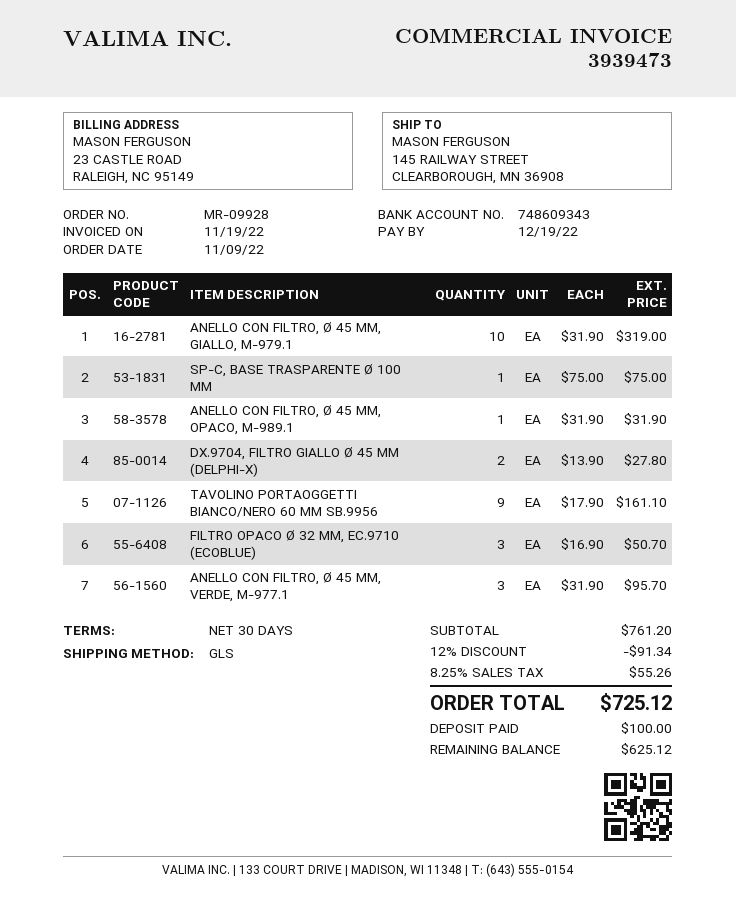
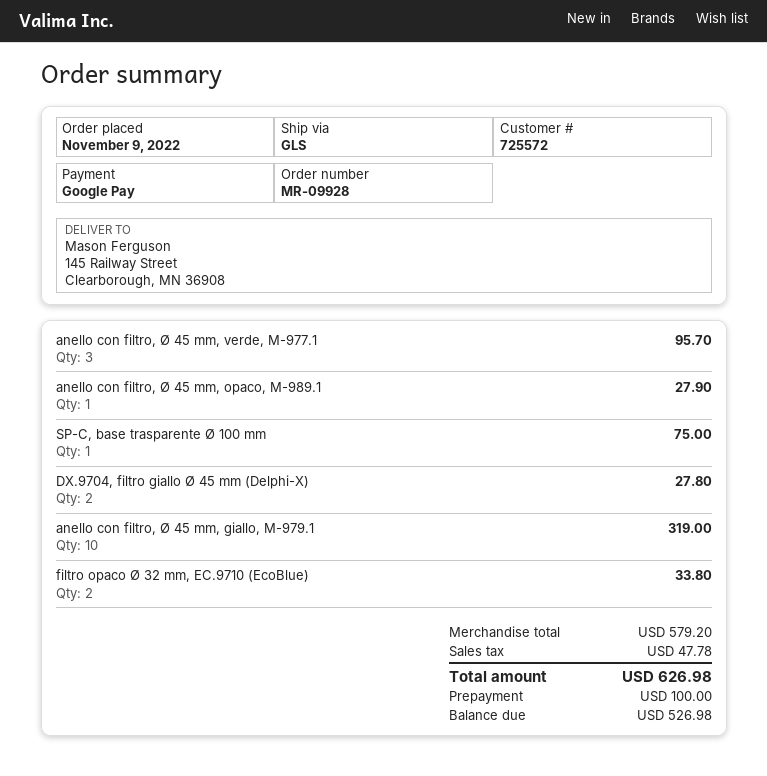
ANELLO CON FILTRO, Ø 45 MM, OPACO, M-989.1: 1 for 31.90 -> 1 for 27.90
TAVOLINO PORTAOGGETTI BIANCO/NERO 60 MM SB.9956: 9 for 161.10 -> none
FILTRO OPACO Ø 32 MM, EC.9710 (ECOBLUE): 3 for 50.70 -> 2 for 33.80
subtotal: 761.20 -> 579.20
discount: 12% = 91.34 -> none
tax: 55.26 -> 47.78
total: 725.12 -> 626.98
balance: 625.12 -> 526.98

